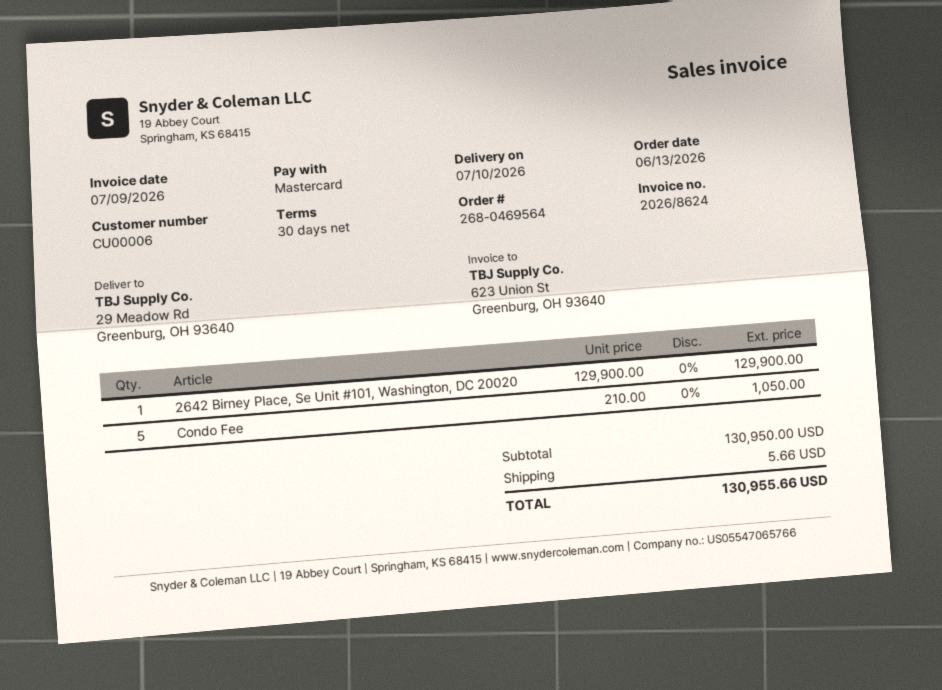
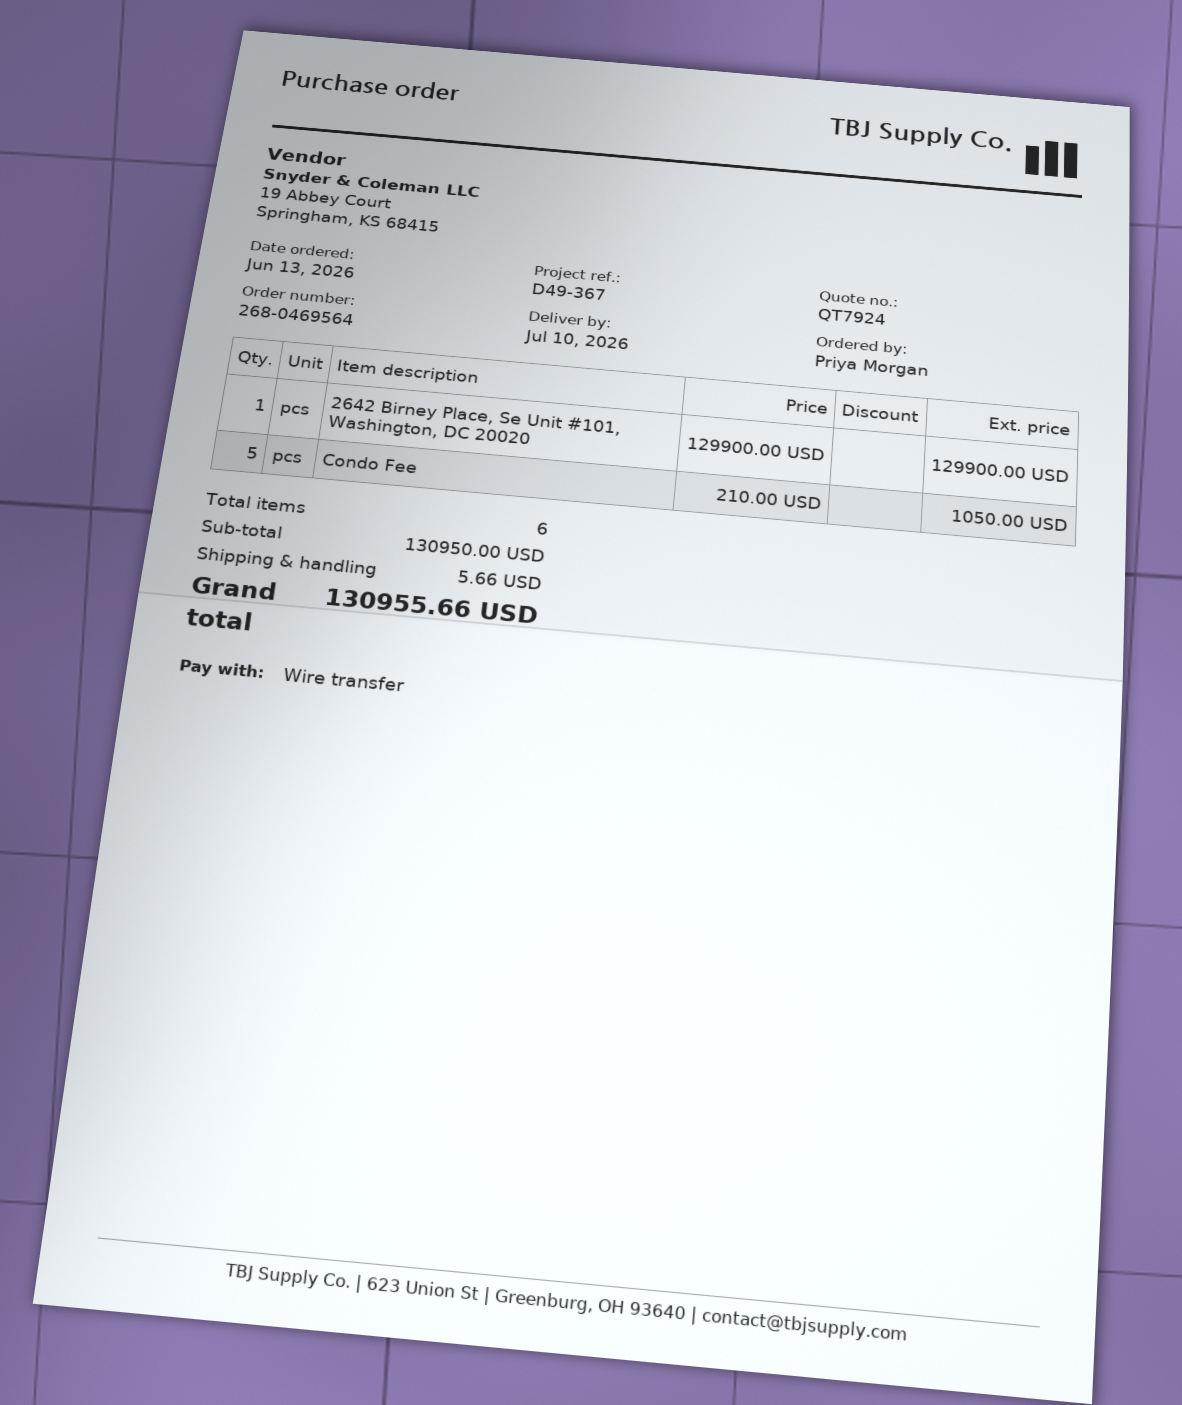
payment method: Mastercard -> bank transfer

